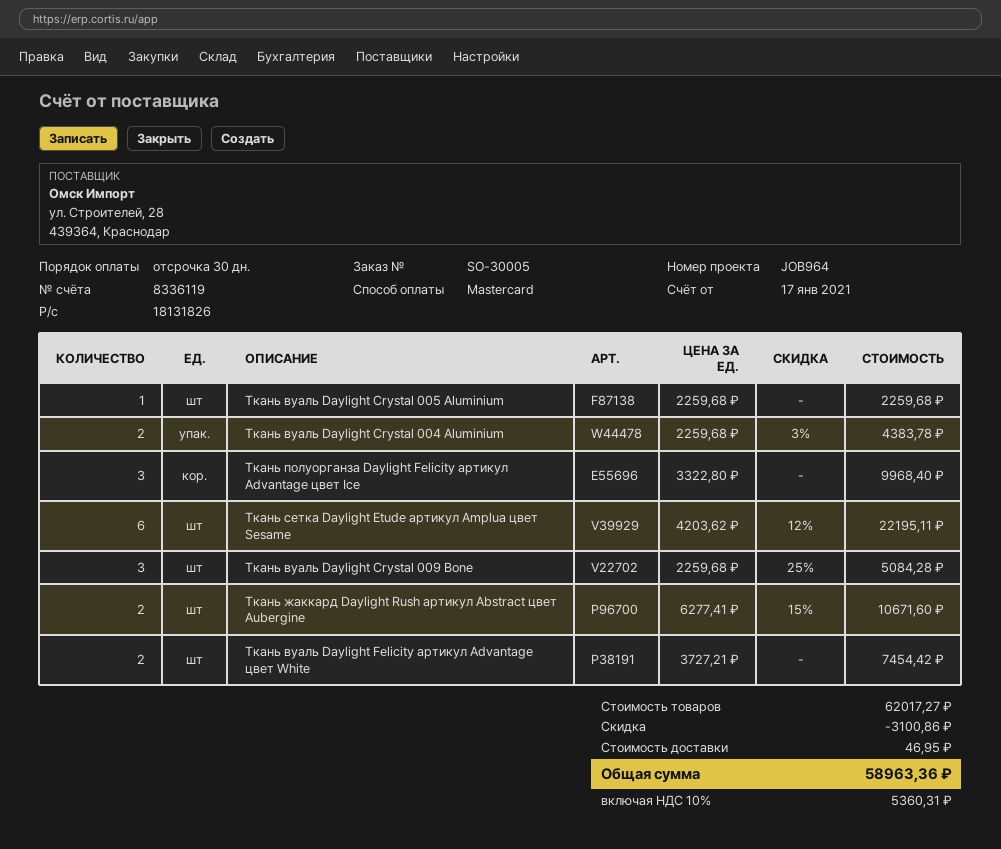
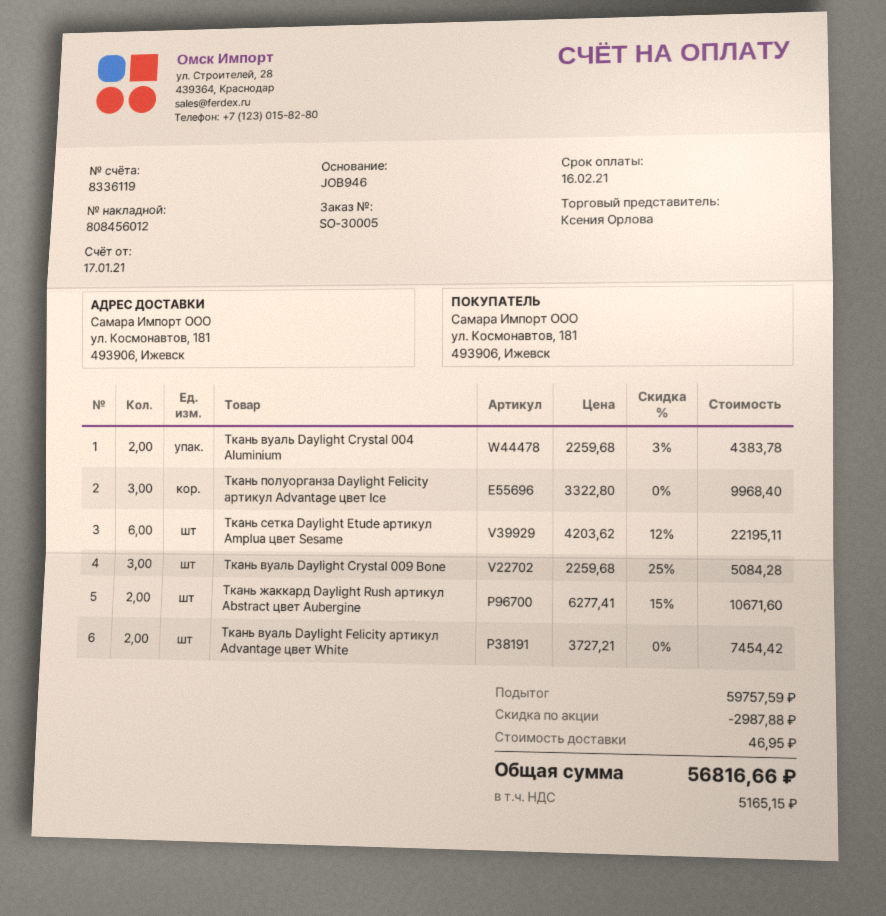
reference: JOB964 -> JOB946
Ткань вуаль Daylight Crystal 005 Aluminium: 1 x 2259.68 = 2259.68 -> none
subtotal: 62017.27 -> 59757.59
discount: 3100.86 -> 2987.88
tax: 5360.31 -> 5165.15
total: 58963.36 -> 56816.66

